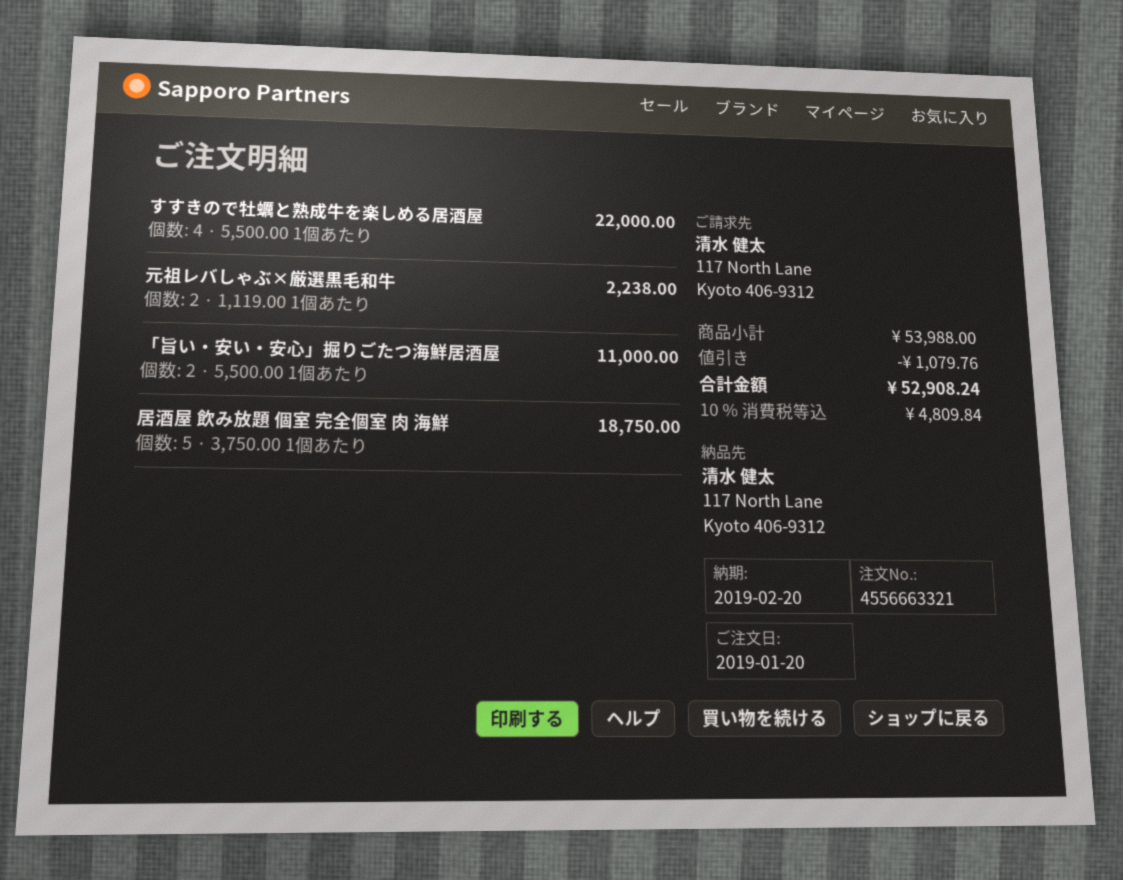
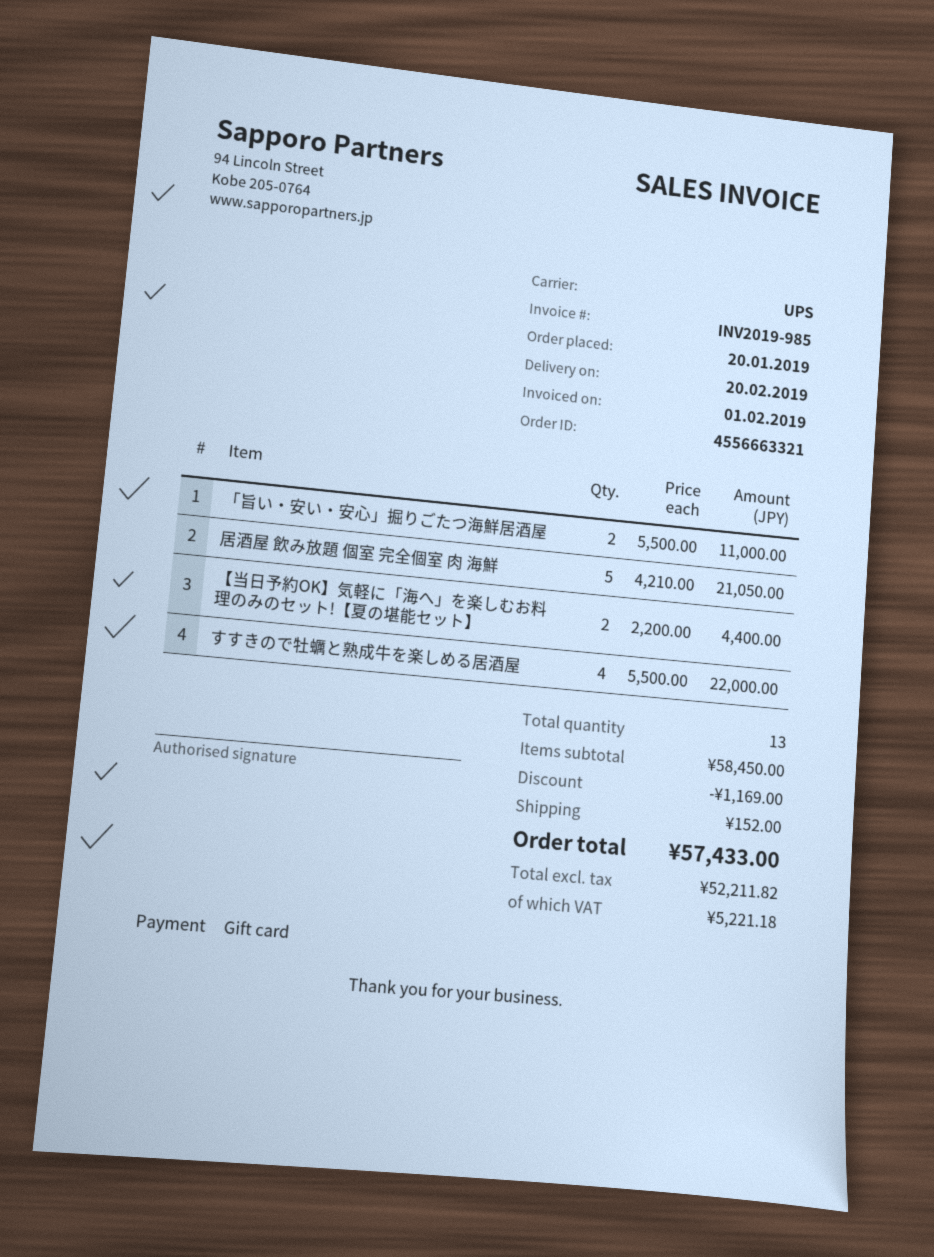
元祖レバしゃぶ×厳選黒毛和牛: 2 x 1119.00 = 2238.00 -> none
居酒屋 飲み放題 個室 完全個室 肉 海鮮: 5 x 3750.00 = 18750.00 -> 5 x 4210.00 = 21050.00
【当日予約OK】気軽に「海へ」を楽しむお料理のみのセット!【夏の堪能セット】: none -> 2 x 2200.00 = 4400.00
subtotal: 53988.00 -> 58450.00
discount: 1079.76 -> 1169.00
shipping: none -> 152.00
tax: 4809.84 -> 5221.18
total: 52908.24 -> 57433.00

